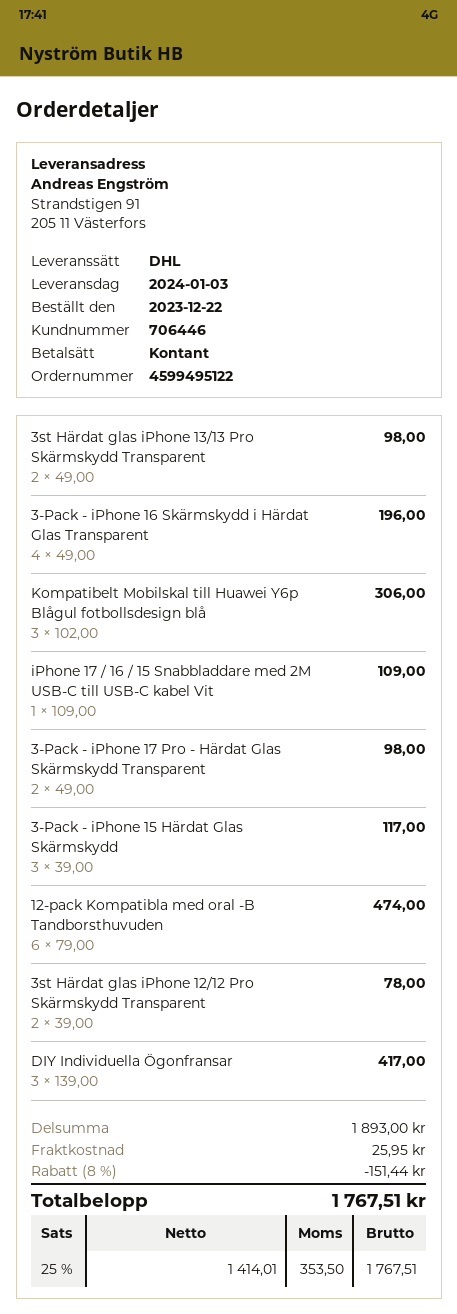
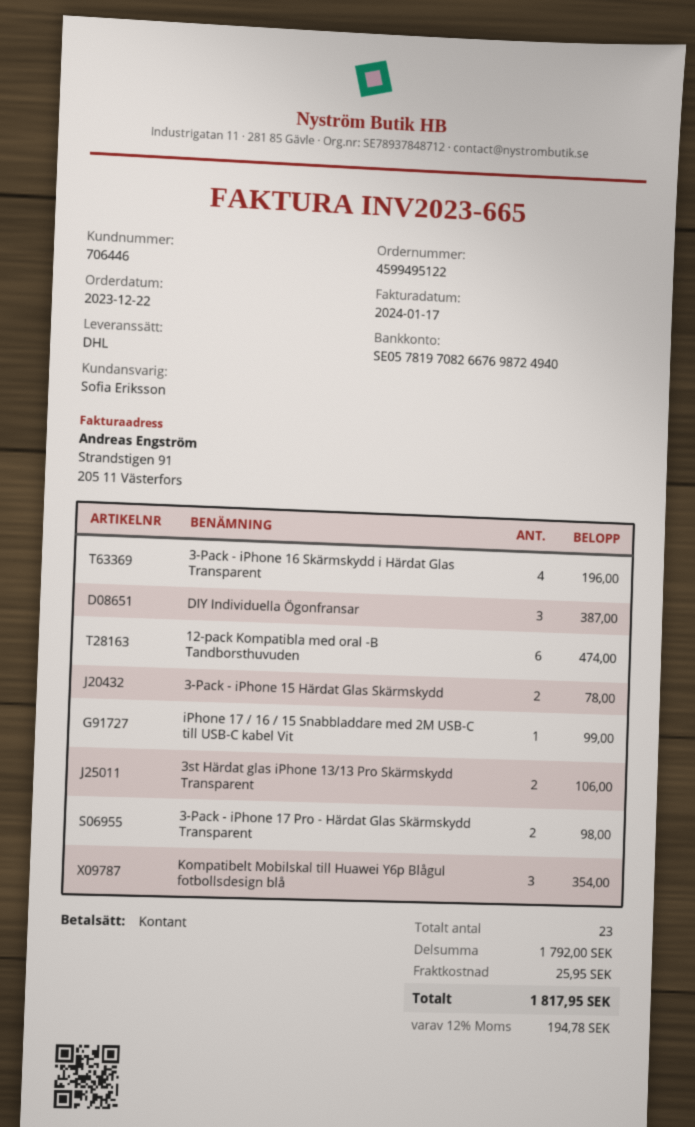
3st Härdat glas iPhone 13/13 Pro Skärmskydd Transparent: 2 for 98.00 -> 2 for 106.00
Kompatibelt Mobilskal till Huawei Y6p Blågul fotbollsdesign blå: 3 for 306.00 -> 3 for 354.00
iPhone 17 / 16 / 15 Snabbladdare med 2M USB-C till USB-C kabel Vit: 1 for 109.00 -> 1 for 99.00
3-Pack - iPhone 15 Härdat Glas Skärmskydd: 3 for 117.00 -> 2 for 78.00
3st Härdat glas iPhone 12/12 Pro Skärmskydd Transparent: 2 for 78.00 -> none
DIY Individuella Ögonfransar: 3 for 417.00 -> 3 for 387.00
subtotal: 1893.00 -> 1792.00
discount: 8% = 151.44 -> none
tax: 25% = 353.50 -> 12% = 194.78
total: 1767.51 -> 1817.95

